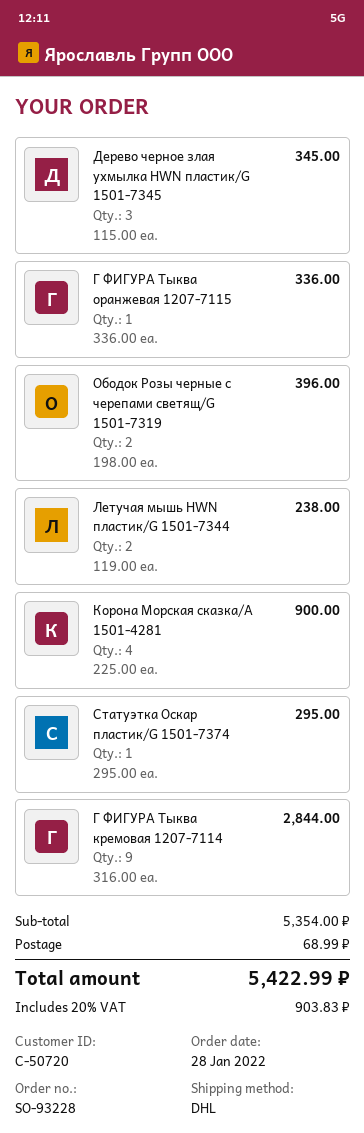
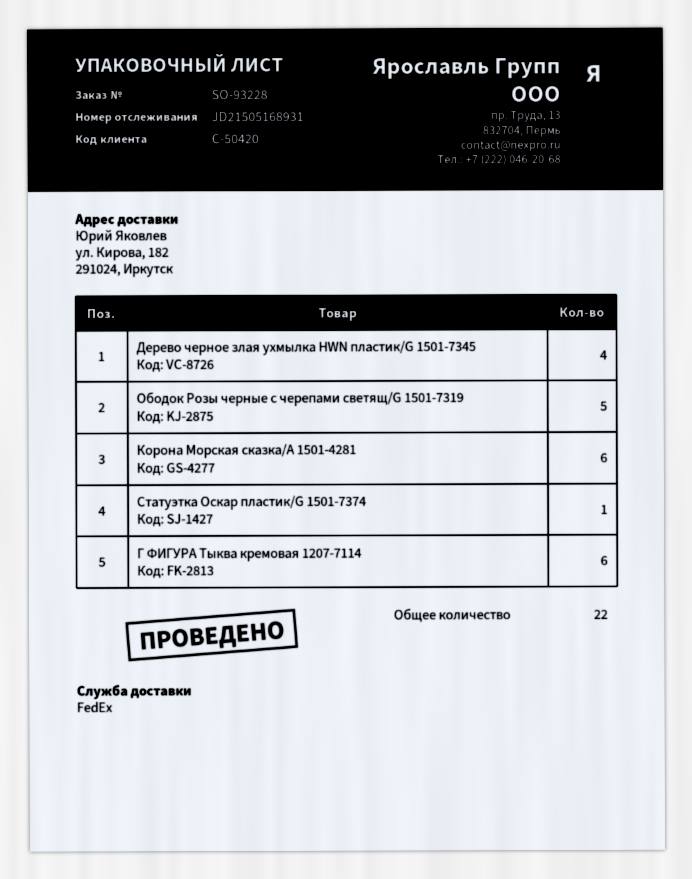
customer number: C-50720 -> C-50420
shipping method: DHL -> FedEx
Дерево черное злая ухмылка HWN пластик/G 1501-7345: 3 -> 4
Г ФИГУРА Тыква оранжевая 1207-7115: 1 -> none
Ободок Розы черные с черепами светящ/G 1501-7319: 2 -> 5
Летучая мышь HWN пластик/G 1501-7344: 2 -> none
Корона Морская сказка/A 1501-4281: 4 -> 6
Г ФИГУРА Тыква кремовая 1207-7114: 9 -> 6

